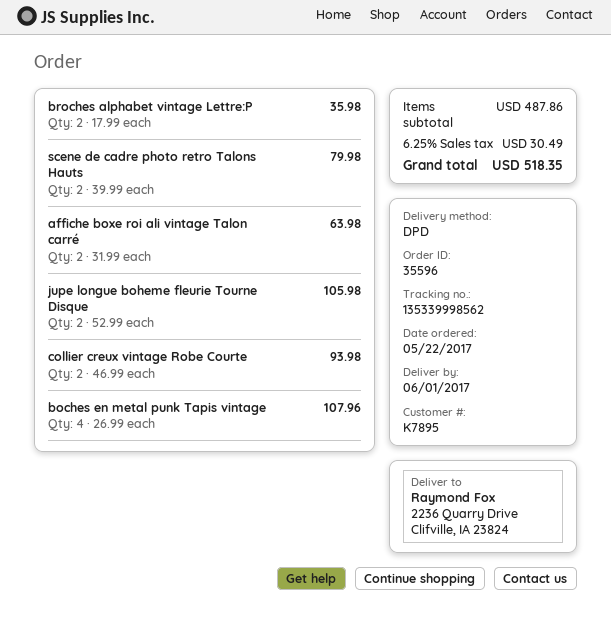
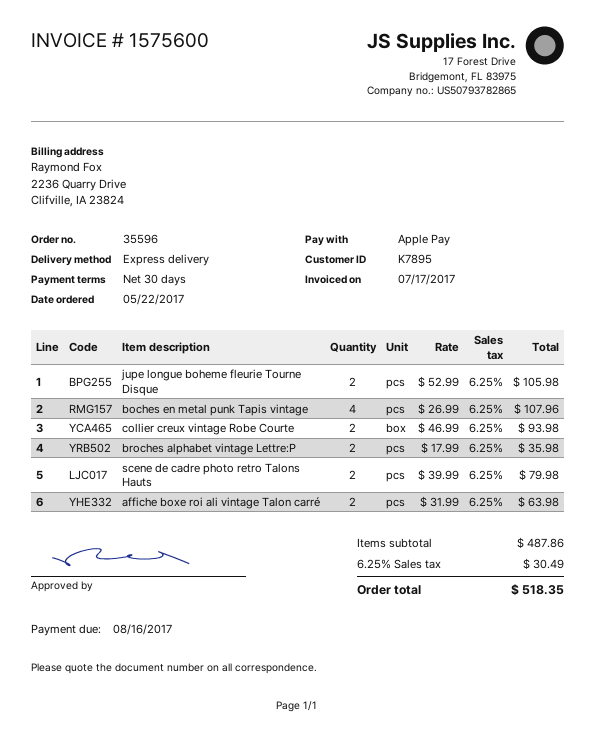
shipping method: DPD -> express

